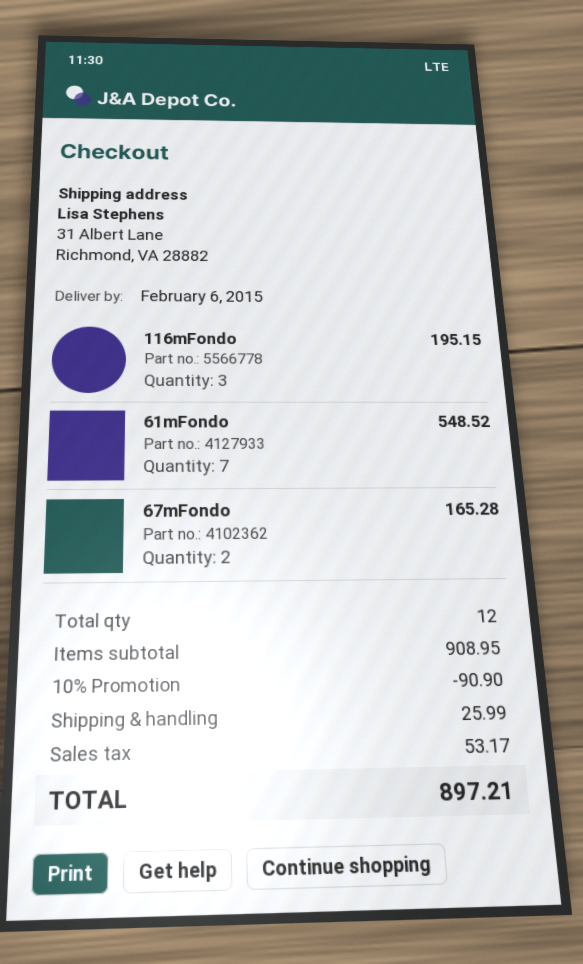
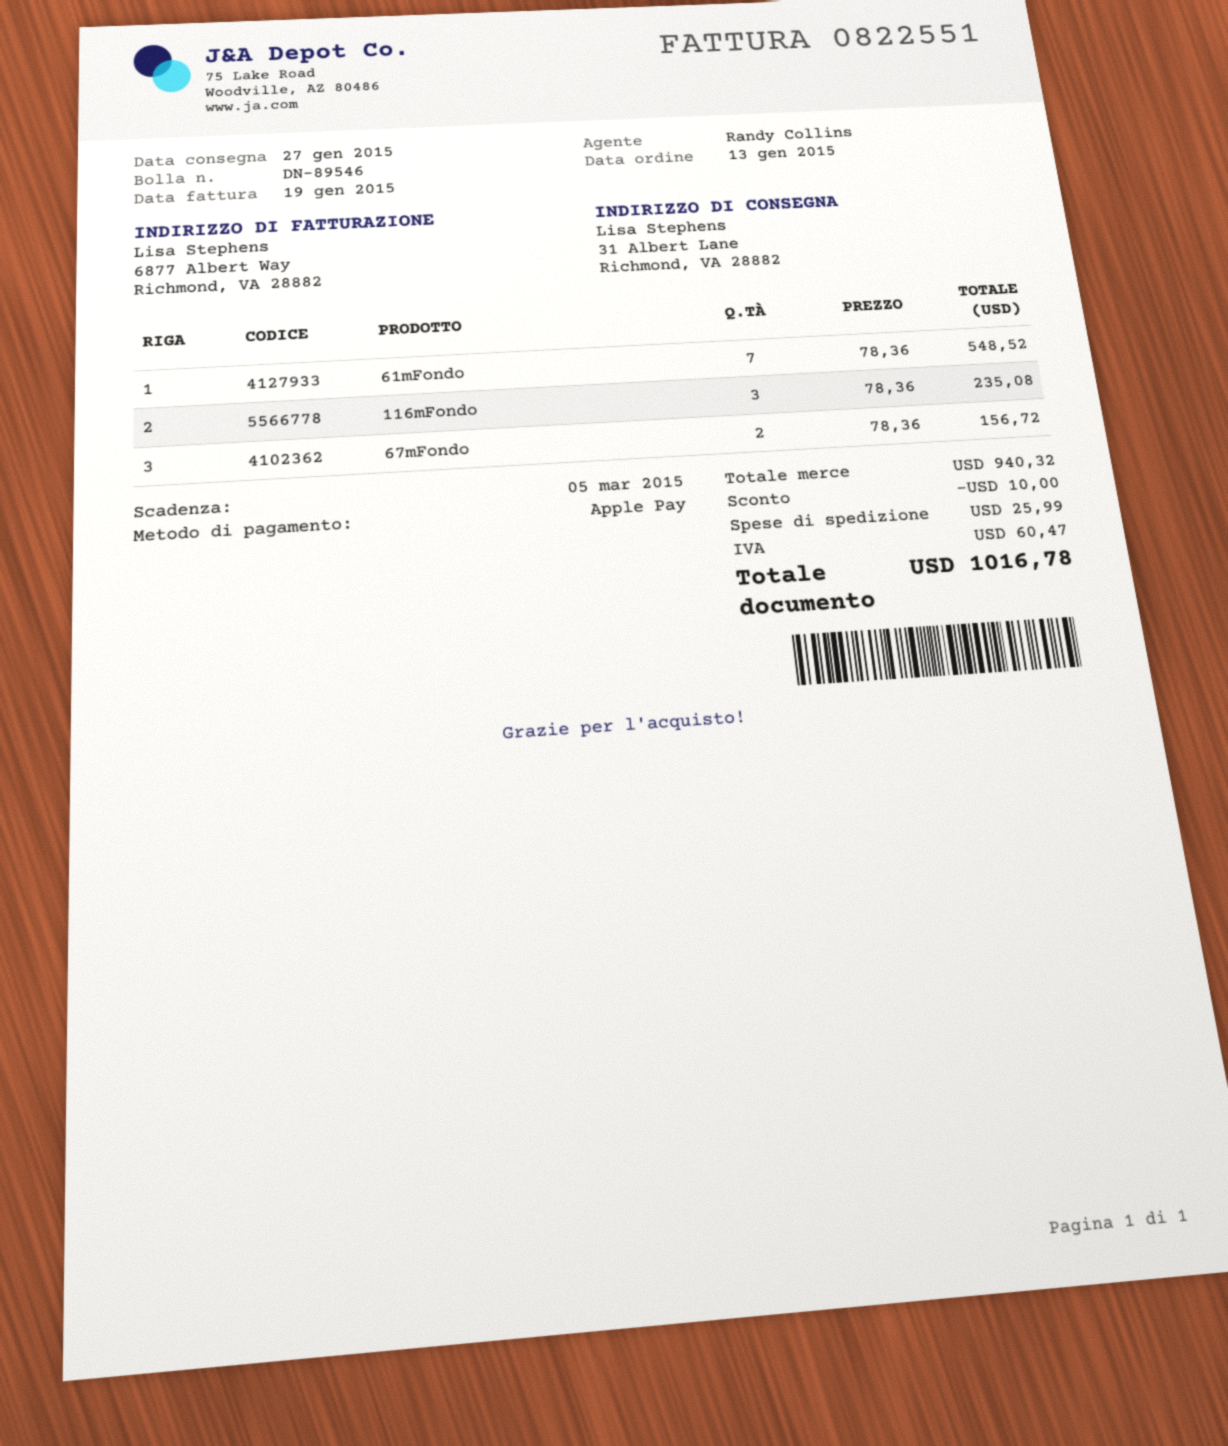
delivery date: 2015-02-06 -> 2015-01-27
116mFondo: 3 for 195.15 -> 3 for 235.08
67mFondo: 2 for 165.28 -> 2 for 156.72
subtotal: 908.95 -> 940.32
discount: 90.90 -> 10.00
tax: 53.17 -> 60.47
total: 897.21 -> 1016.78

